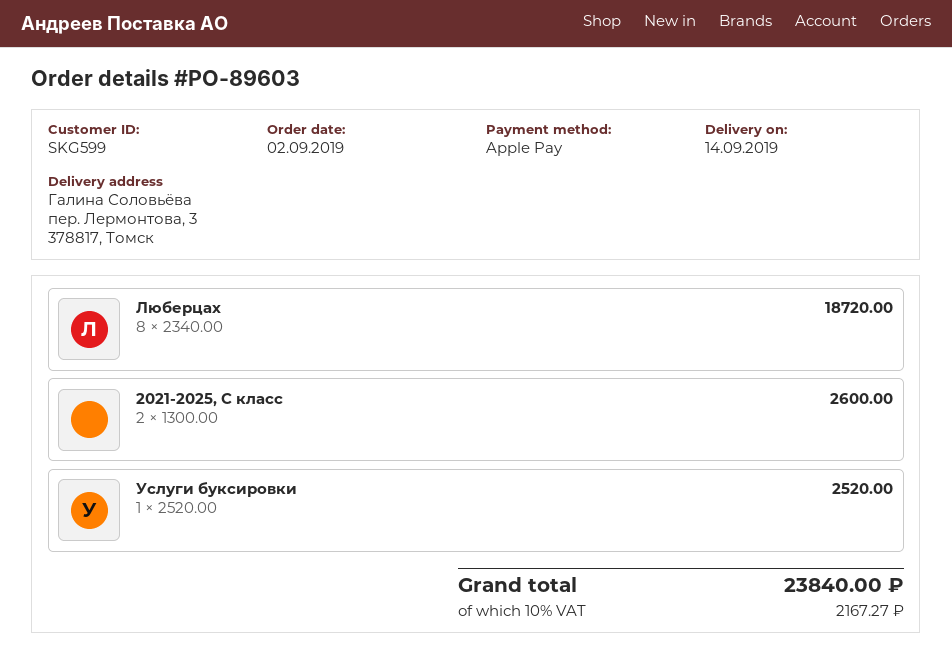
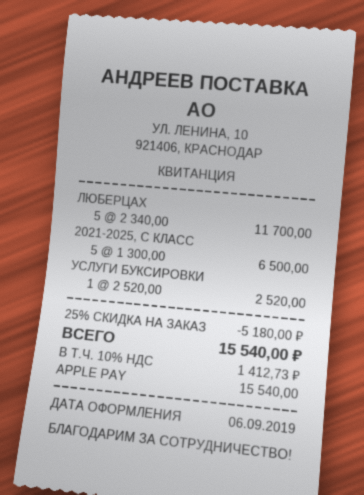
order date: 2019-09-02 -> 2019-09-06
Люберцах: 8 x 2340.00 = 18720.00 -> 5 x 2340.00 = 11700.00
2021-2025, C класс: 2 x 1300.00 = 2600.00 -> 5 x 1300.00 = 6500.00
discount: none -> 25% = 5180.00
tax: 10% = 2167.27 -> 10% = 1412.73
total: 23840.00 -> 15540.00

